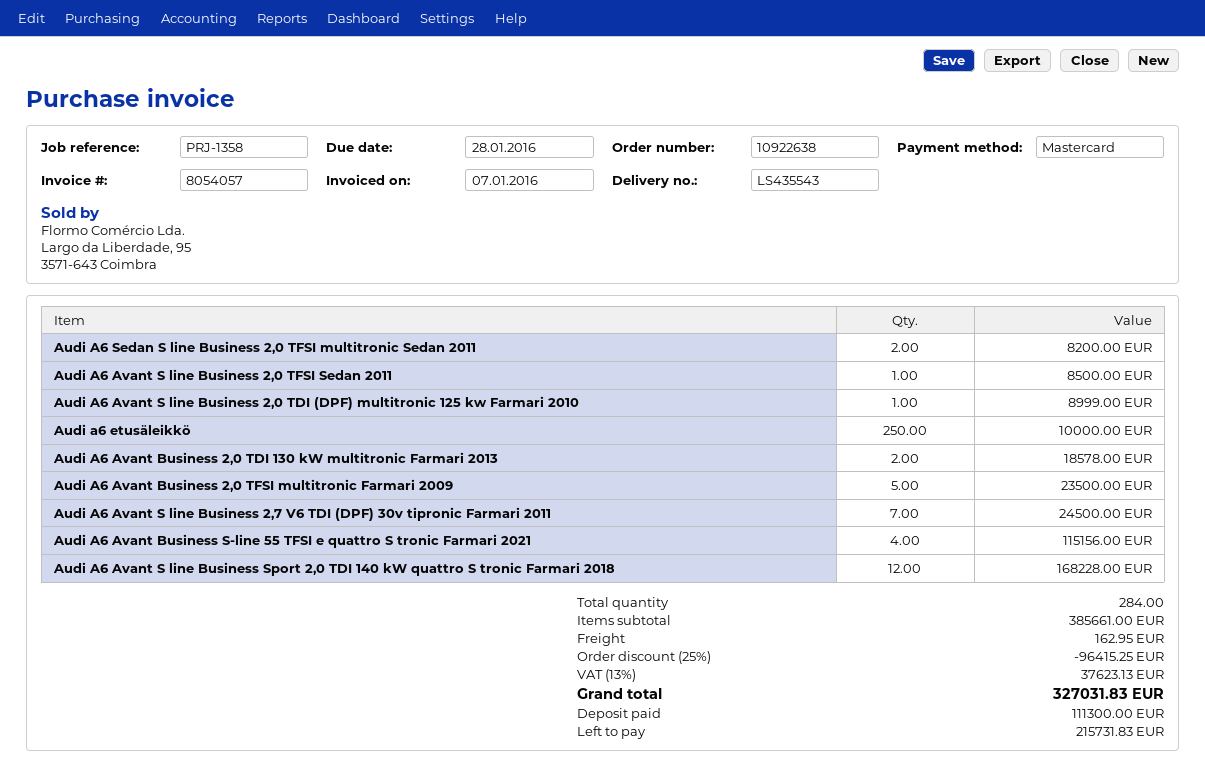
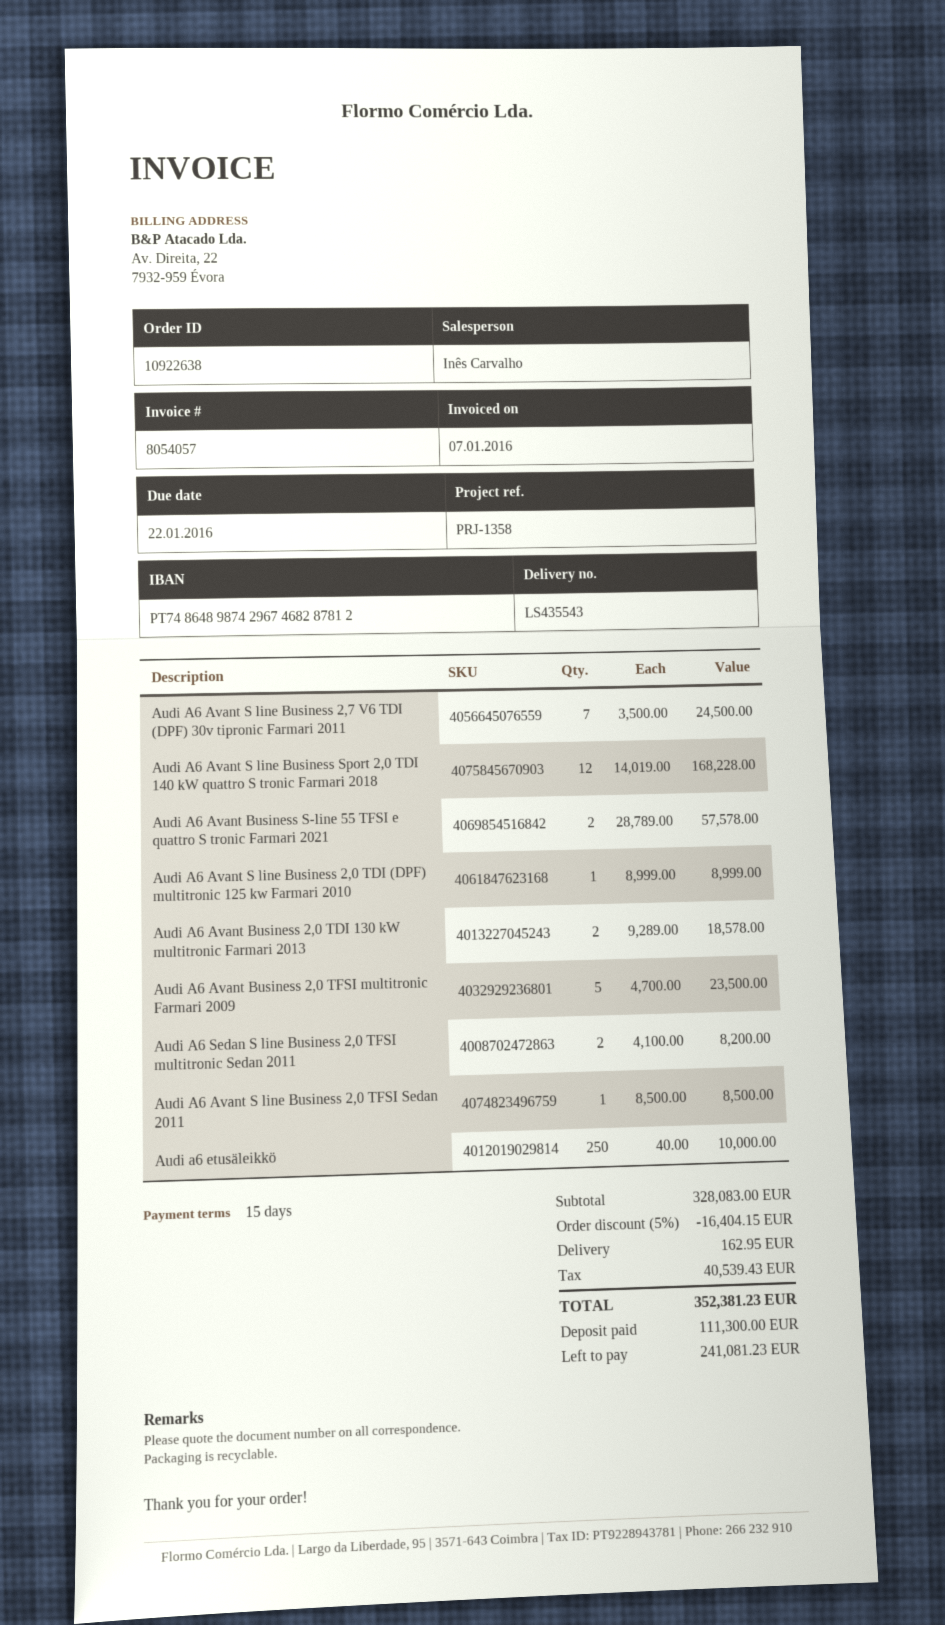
due date: 2016-01-28 -> 2016-01-22
Audi A6 Avant Business S-line 55 TFSI e quattro S tronic Farmari 2021: 4 for 115156.00 -> 2 for 57578.00
subtotal: 385661.00 -> 328083.00
discount: 25% = 96415.25 -> 5% = 16404.15
tax: 37623.13 -> 40539.43
total: 327031.83 -> 352381.23
balance: 215731.83 -> 241081.23

